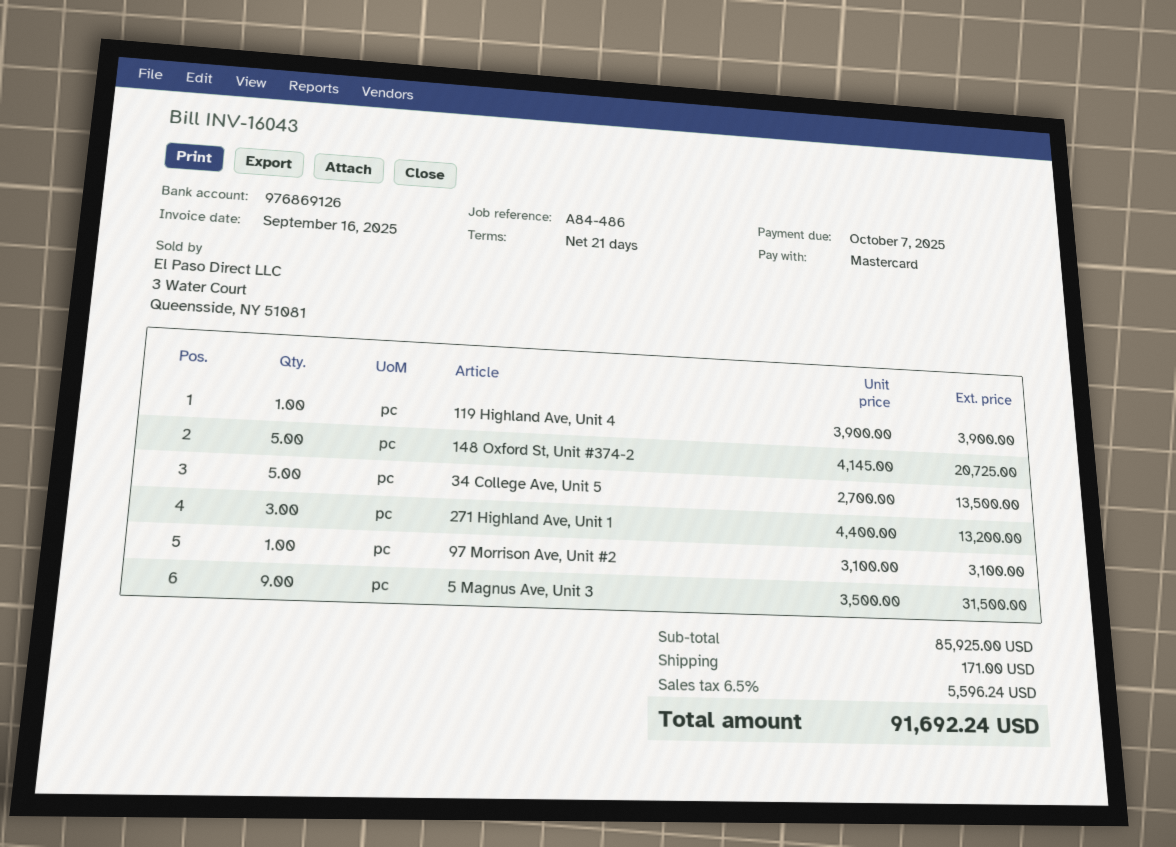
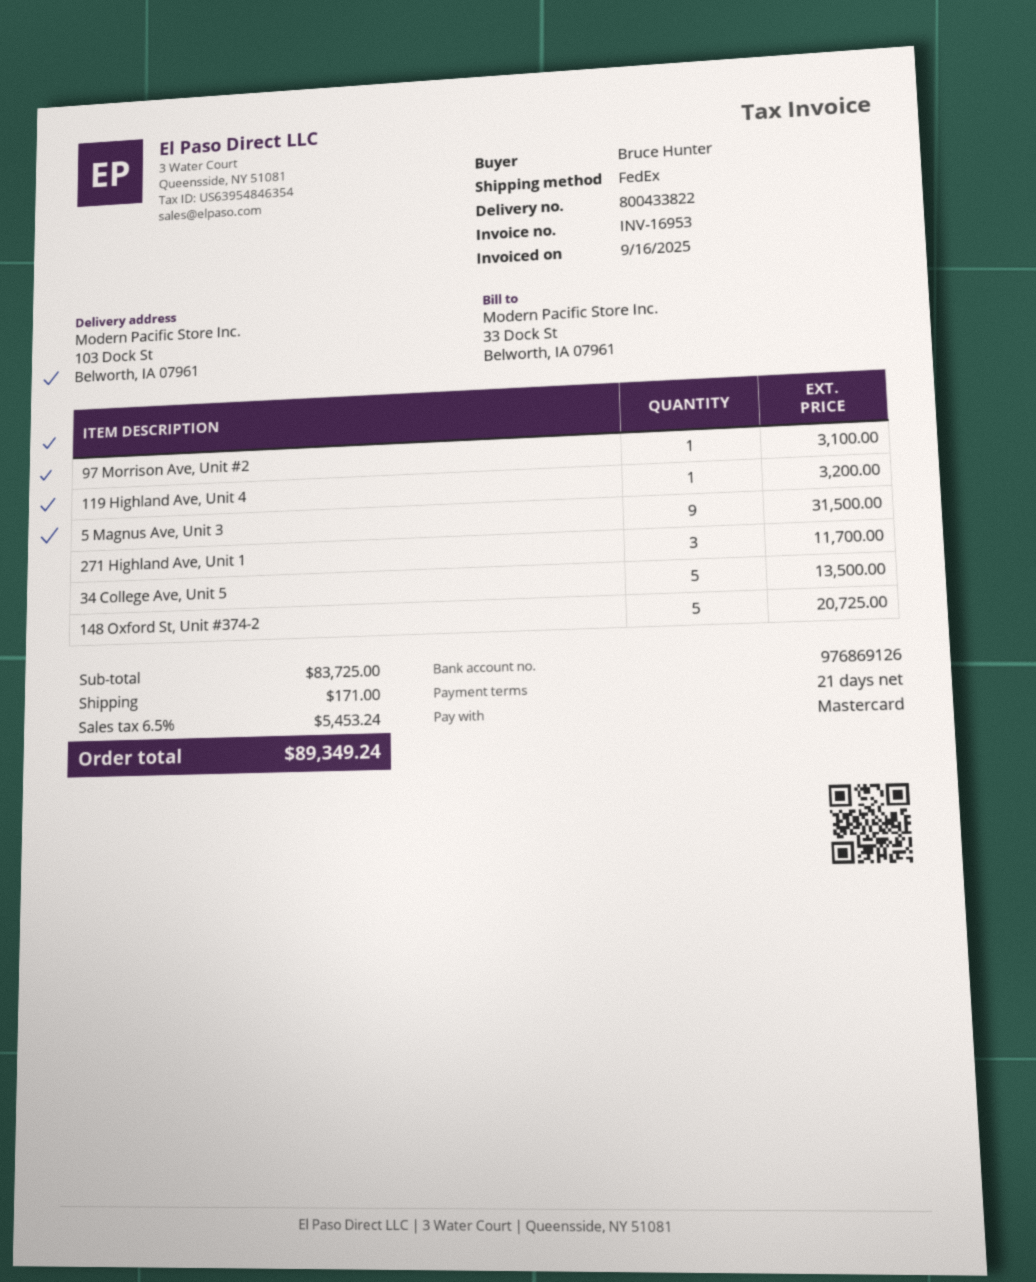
invoice number: INV-16043 -> INV-16953
119 Highland Ave, Unit 4: 1 for 3900.00 -> 1 for 3200.00
271 Highland Ave, Unit 1: 3 for 13200.00 -> 3 for 11700.00
subtotal: 85925.00 -> 83725.00
tax: 6.5% = 5596.24 -> 6.5% = 5453.24
total: 91692.24 -> 89349.24

